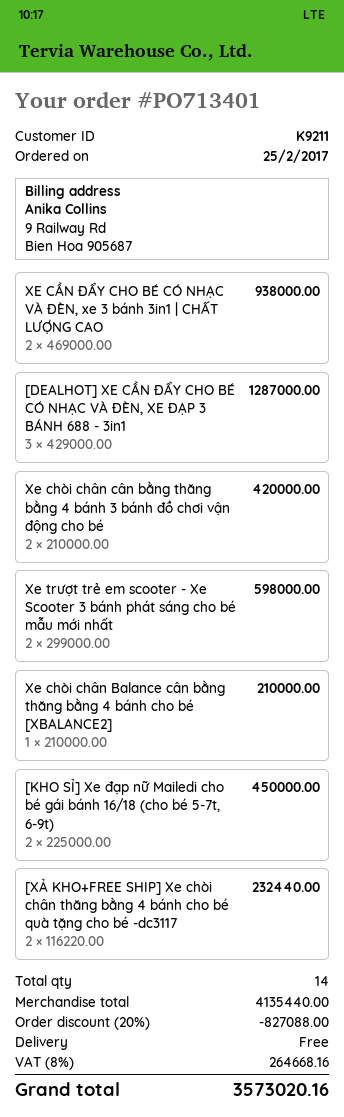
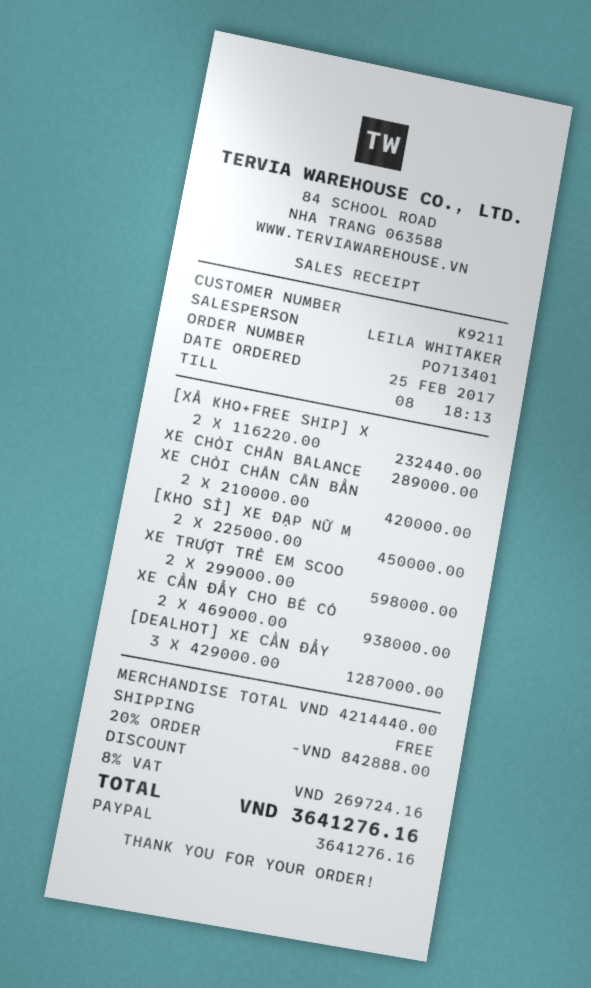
Xe chòi chân Balance cân bằng thăng bằng 4 bánh cho bé [XBALANCE2]: 1 x 210000.00 = 210000.00 -> 1 x 289000.00 = 289000.00
subtotal: 4135440.00 -> 4214440.00
discount: 20% = 827088.00 -> 20% = 842888.00
tax: 8% = 264668.16 -> 8% = 269724.16
total: 3573020.16 -> 3641276.16

